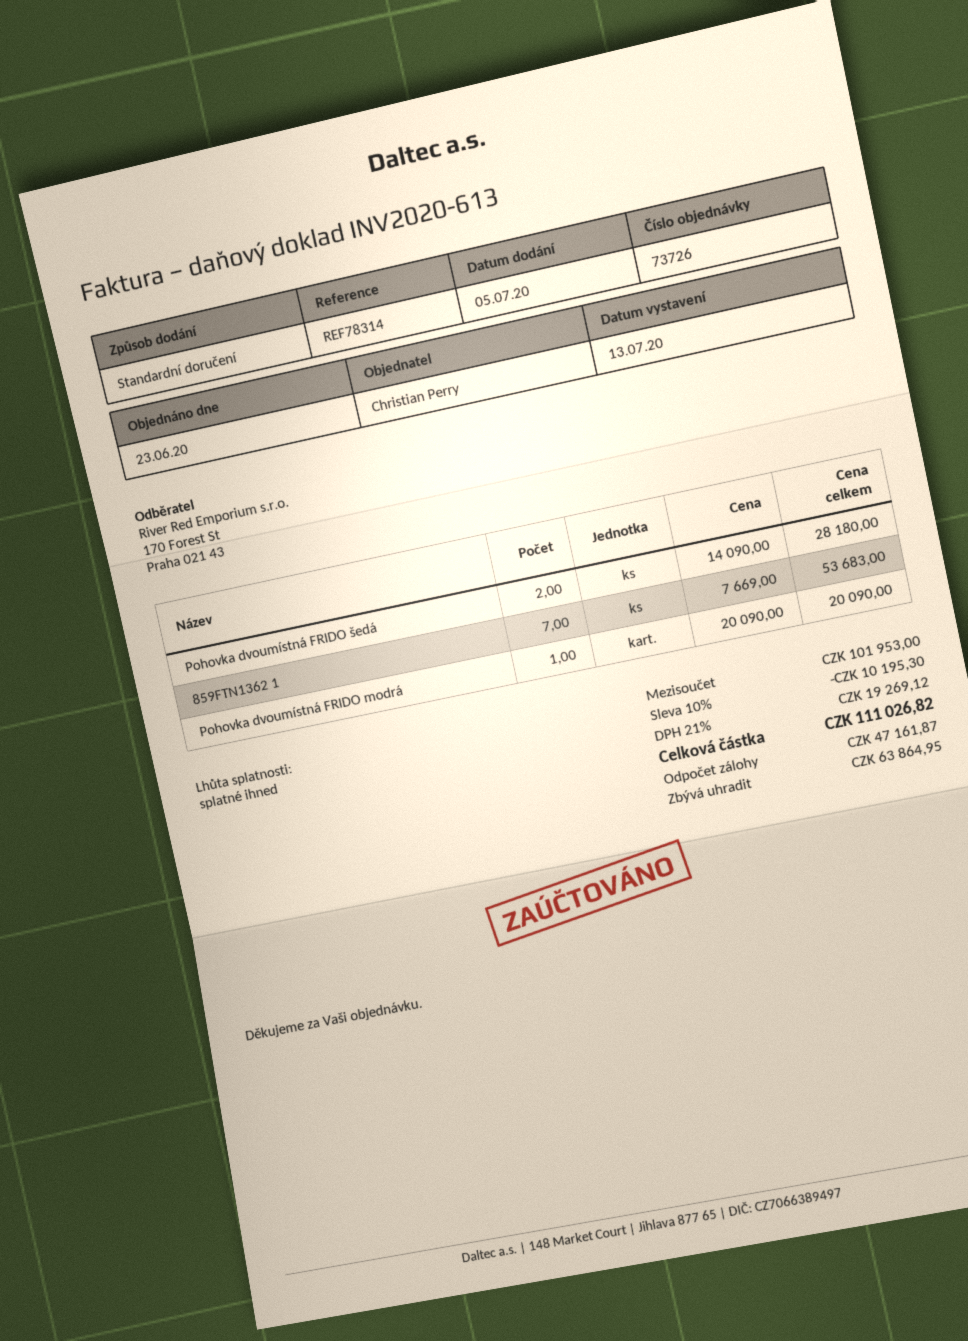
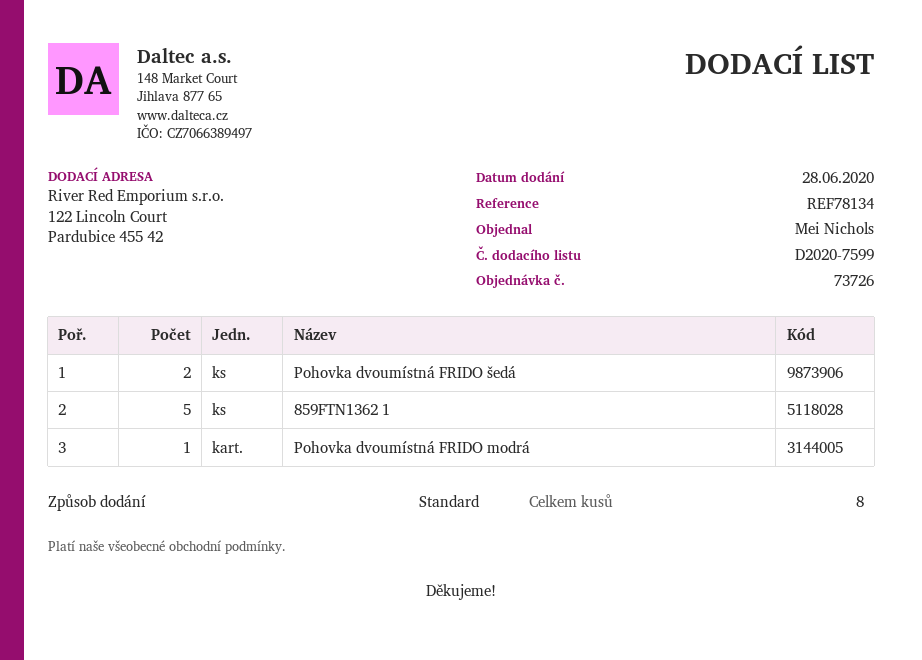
delivery date: 2020-07-05 -> 2020-06-28
reference: REF78314 -> REF78134
ordered by: Christian Perry -> Mei Nichols
859FTN1362 1: 7 -> 5

